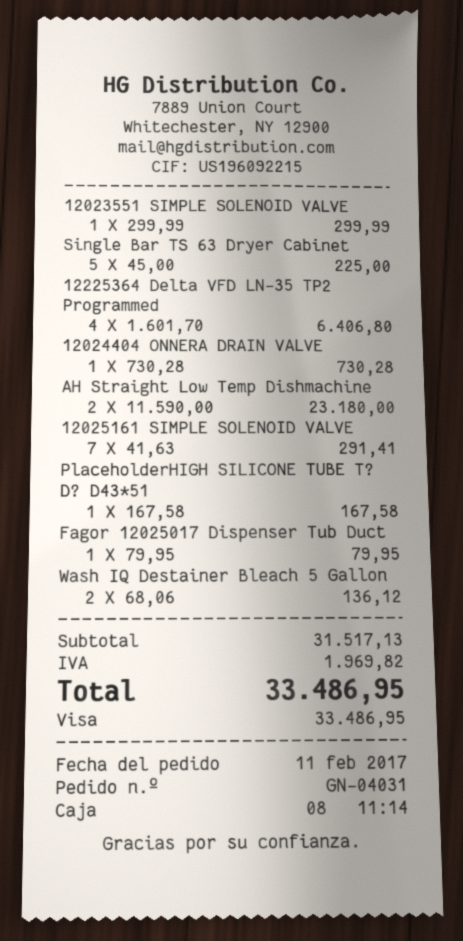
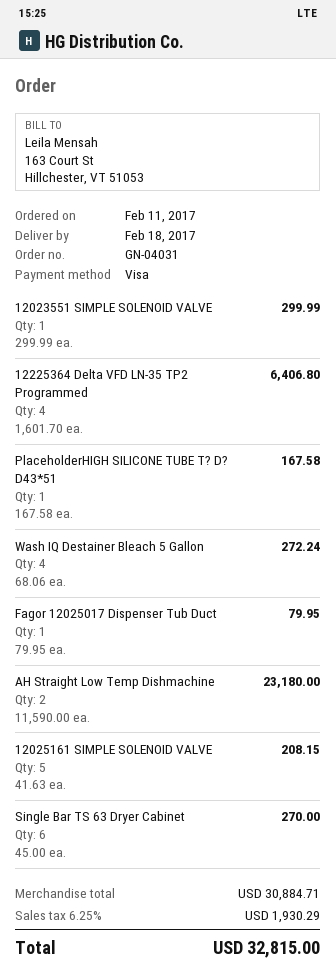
Single Bar TS 63 Dryer Cabinet: 5 x 45.00 = 225.00 -> 6 x 45.00 = 270.00
12024404 ONNERA DRAIN VALVE: 1 x 730.28 = 730.28 -> none
12025161 SIMPLE SOLENOID VALVE: 7 x 41.63 = 291.41 -> 5 x 41.63 = 208.15
Wash IQ Destainer Bleach 5 Gallon: 2 x 68.06 = 136.12 -> 4 x 68.06 = 272.24
subtotal: 31517.13 -> 30884.71
tax: 1969.82 -> 1930.29
total: 33486.95 -> 32815.00

